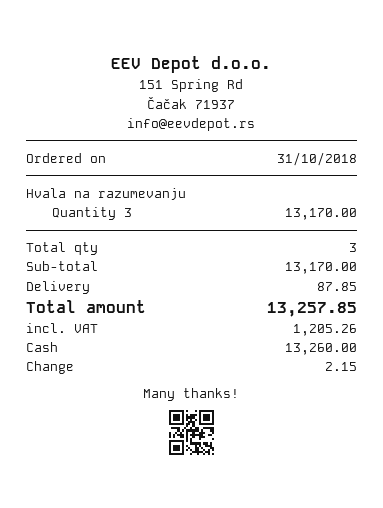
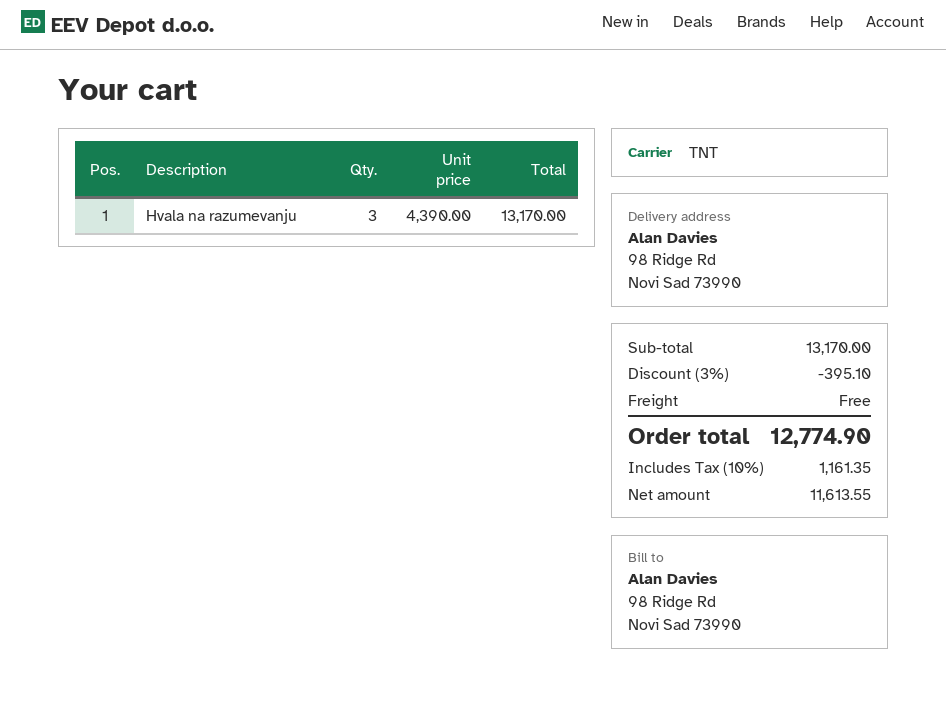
discount: none -> 3% = 395.10
shipping: 87.85 -> 0.00
tax: 1205.26 -> 1161.35
total: 13257.85 -> 12774.90

